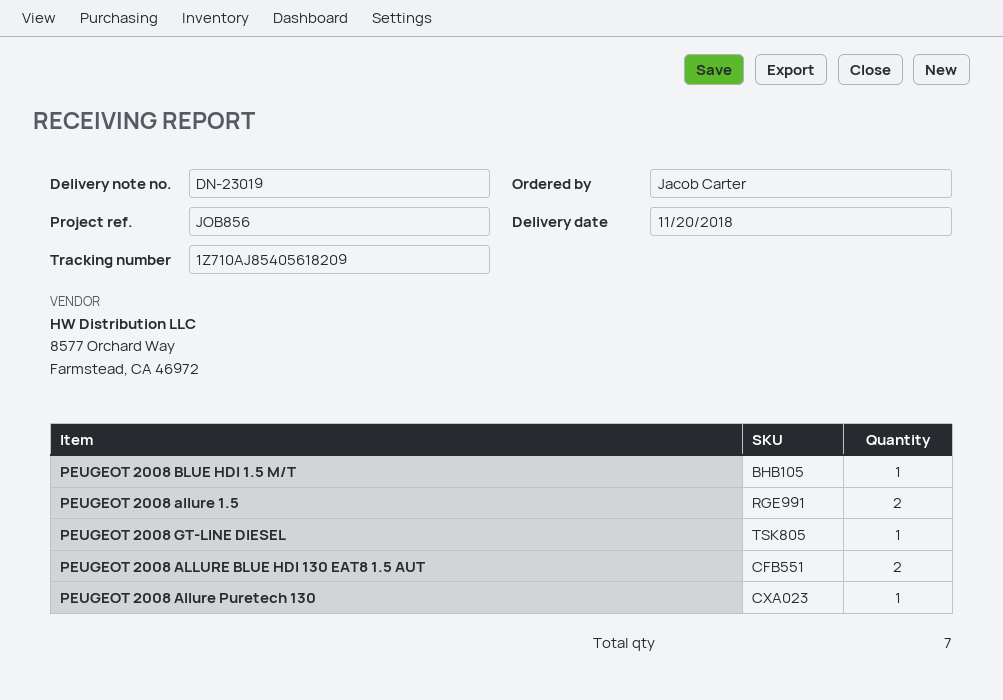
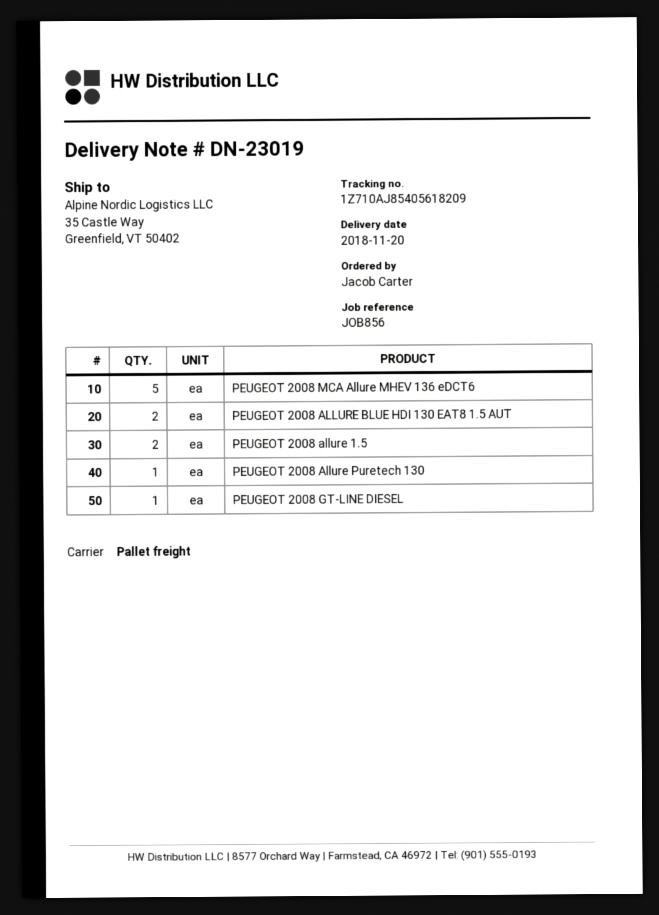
PEUGEOT 2008 BLUE HDI 1.5 M/T: 1 -> none
PEUGEOT 2008 MCA Allure MHEV 136 eDCT6: none -> 5

